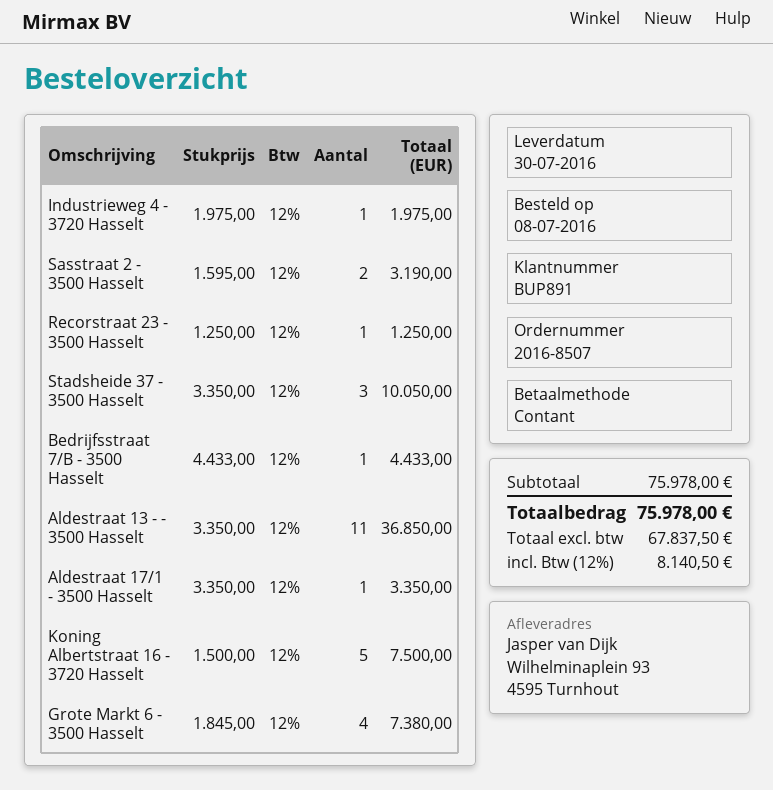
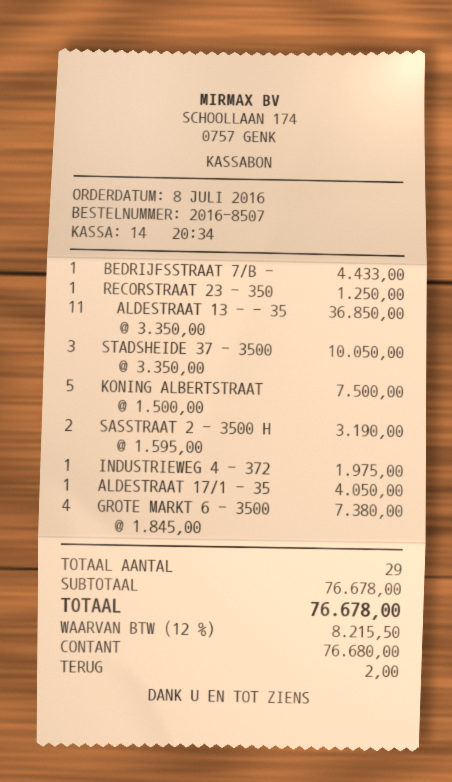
Aldestraat 17/1 - 3500 Hasselt: 1 x 3350.00 = 3350.00 -> 1 x 4050.00 = 4050.00
subtotal: 75978.00 -> 76678.00
tax: 12% = 8140.50 -> 12% = 8215.50
total: 75978.00 -> 76678.00

